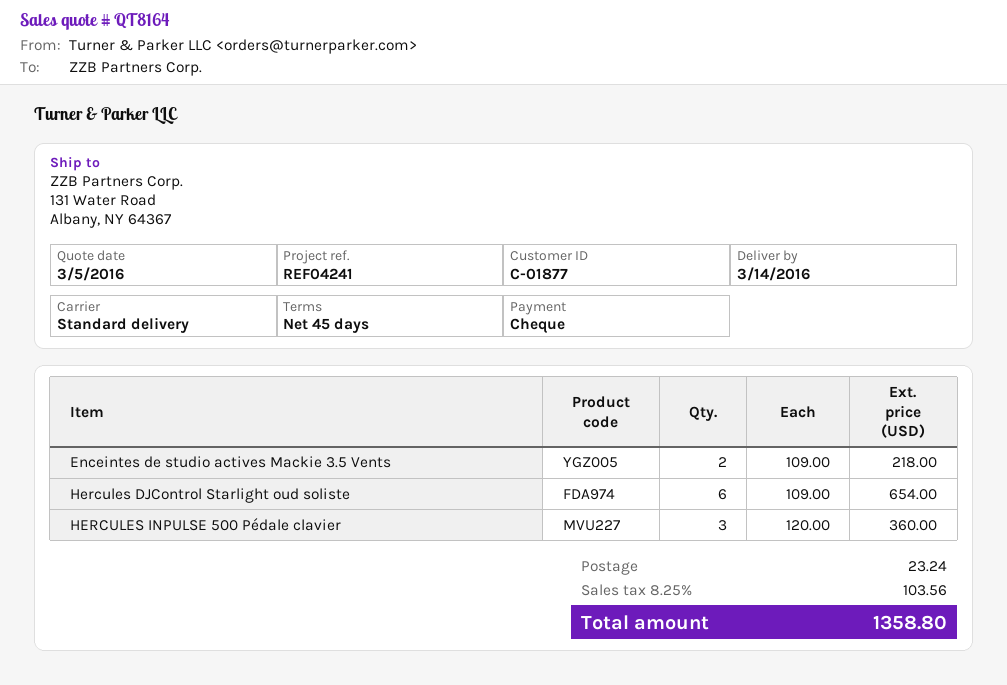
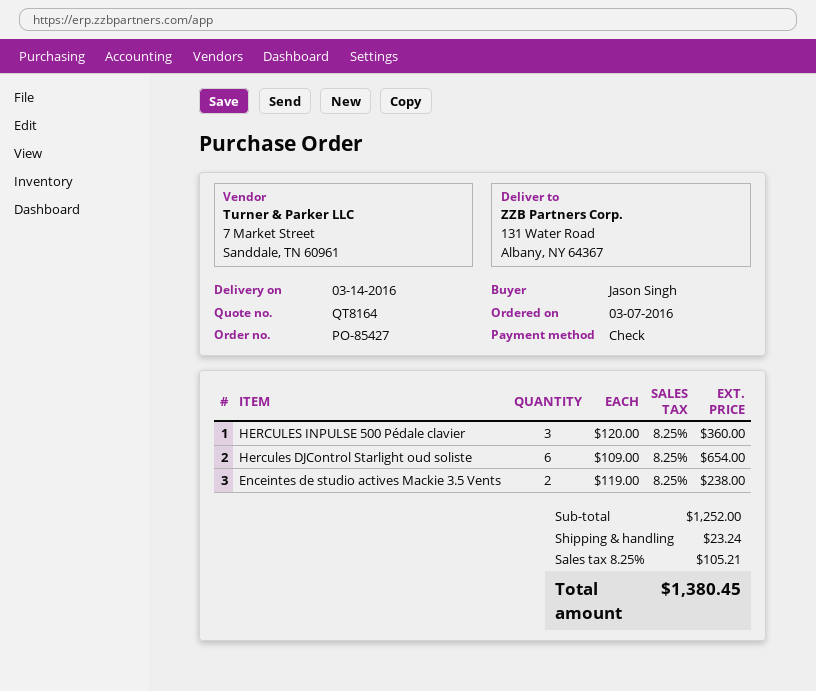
Enceintes de studio actives Mackie 3.5 Vents: 2 x 109.00 = 218.00 -> 2 x 119.00 = 238.00
tax: 8.25% = 103.56 -> 8.25% = 105.21
total: 1358.80 -> 1380.45

